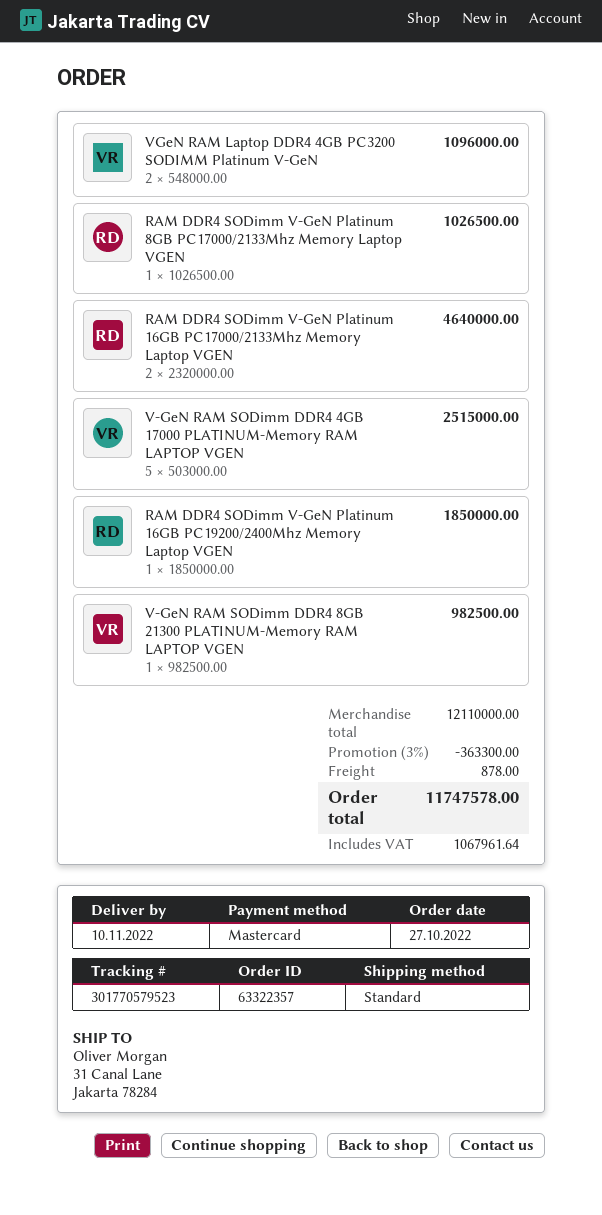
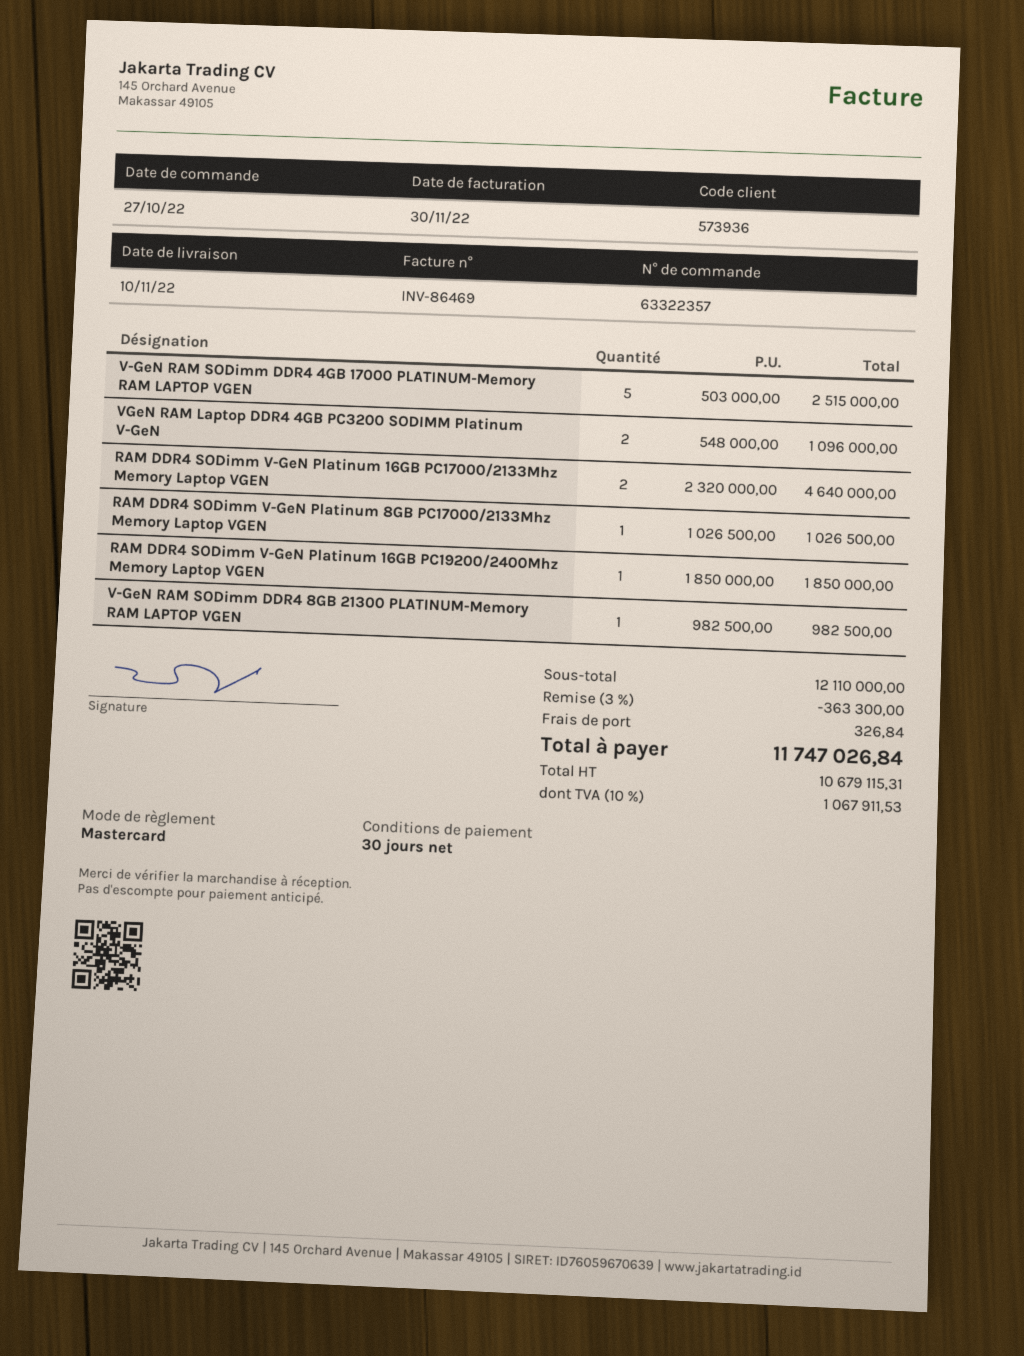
shipping: 878.00 -> 326.84
tax: 1067961.64 -> 1067911.53
total: 11747578.00 -> 11747026.84

